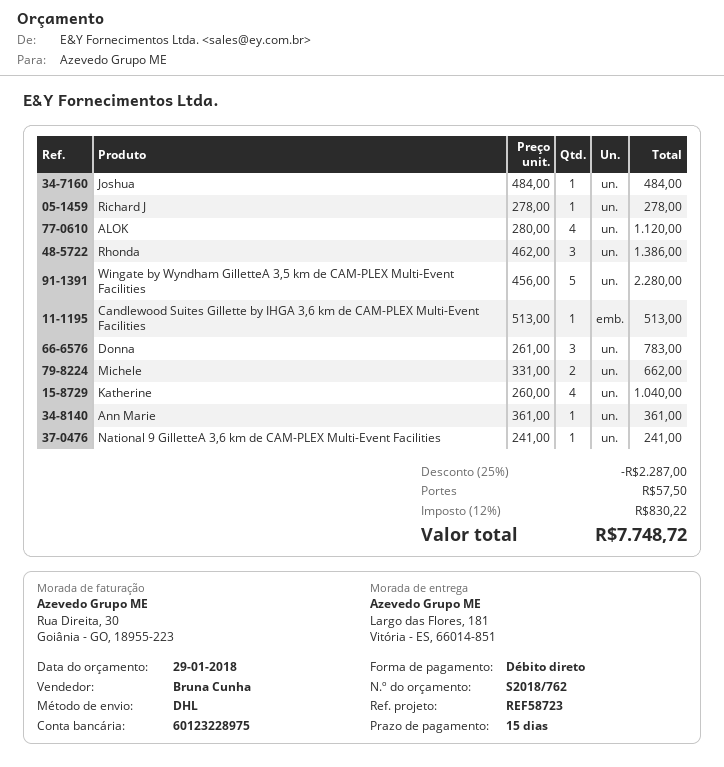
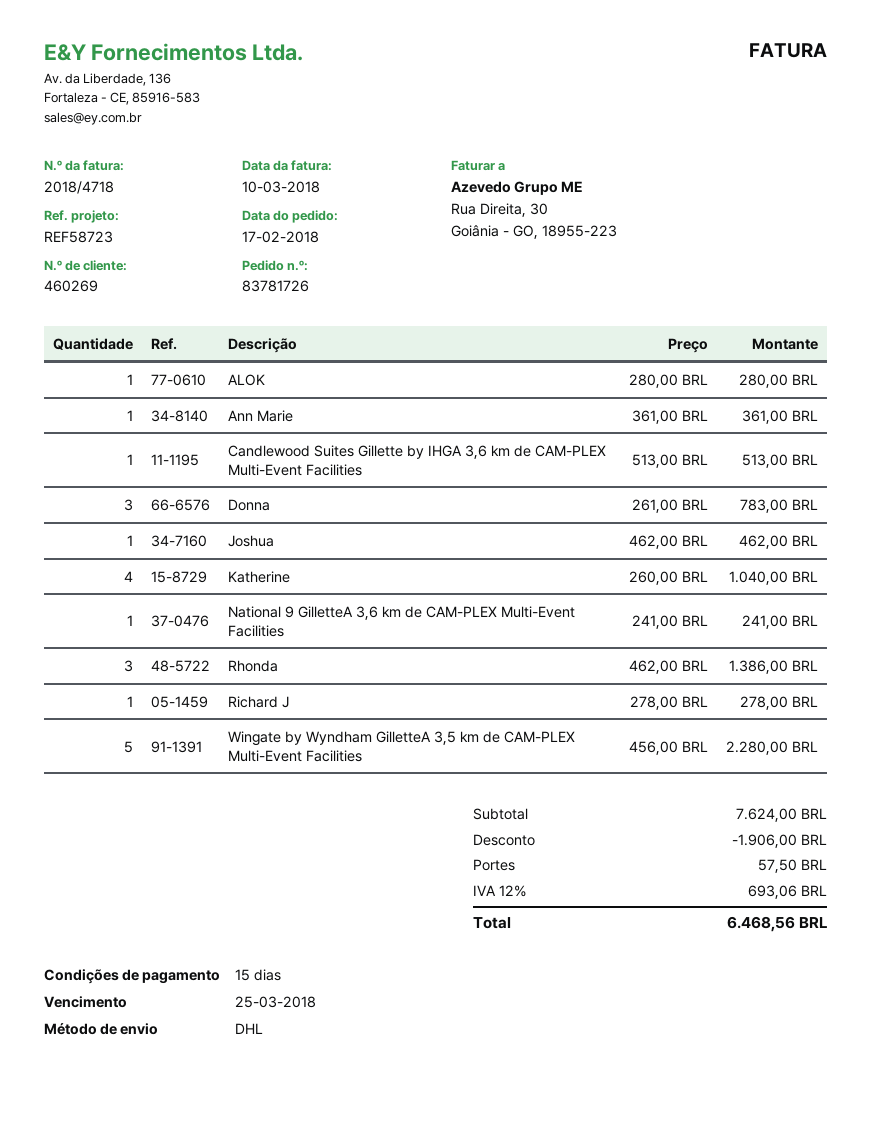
Joshua: 1 x 484.00 = 484.00 -> 1 x 462.00 = 462.00
ALOK: 4 x 280.00 = 1120.00 -> 1 x 280.00 = 280.00
Michele: 2 x 331.00 = 662.00 -> none
discount: 2287.00 -> 1906.00
tax: 12% = 830.22 -> 12% = 693.06
total: 7748.72 -> 6468.56

